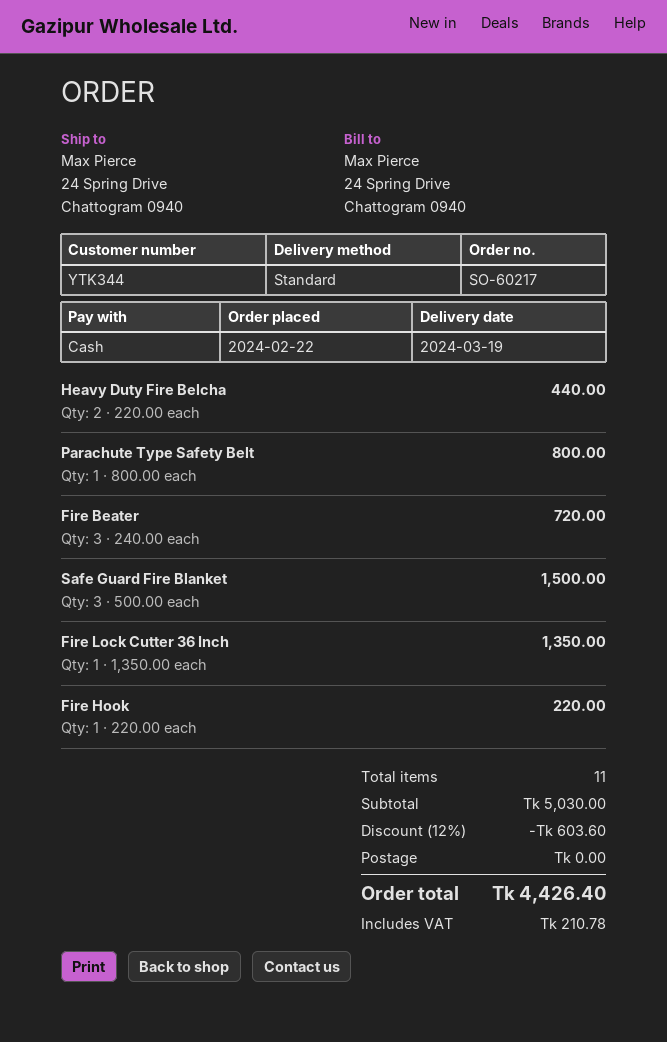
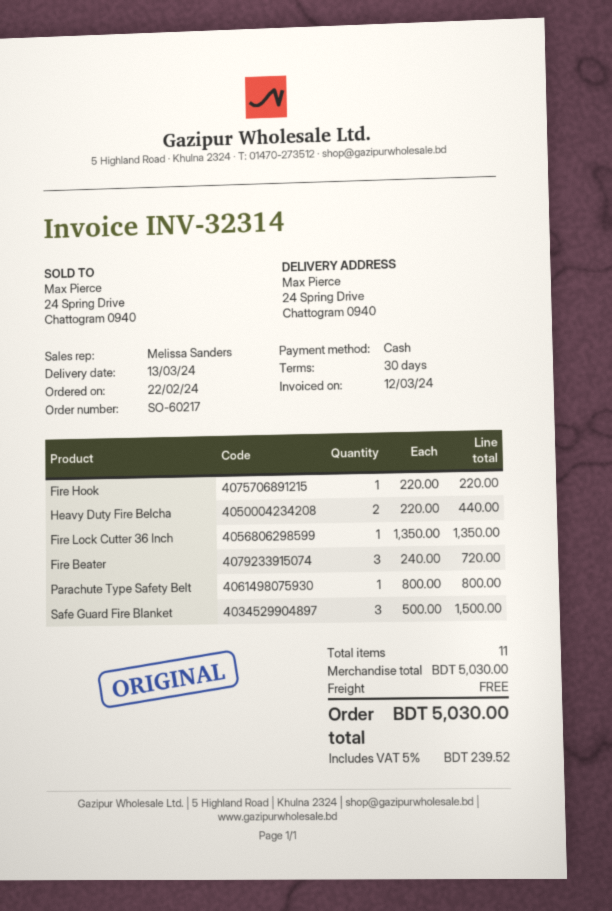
delivery date: 2024-03-19 -> 2024-03-13
discount: 12% = 603.60 -> none
tax: 210.78 -> 239.52
total: 4426.40 -> 5030.00

